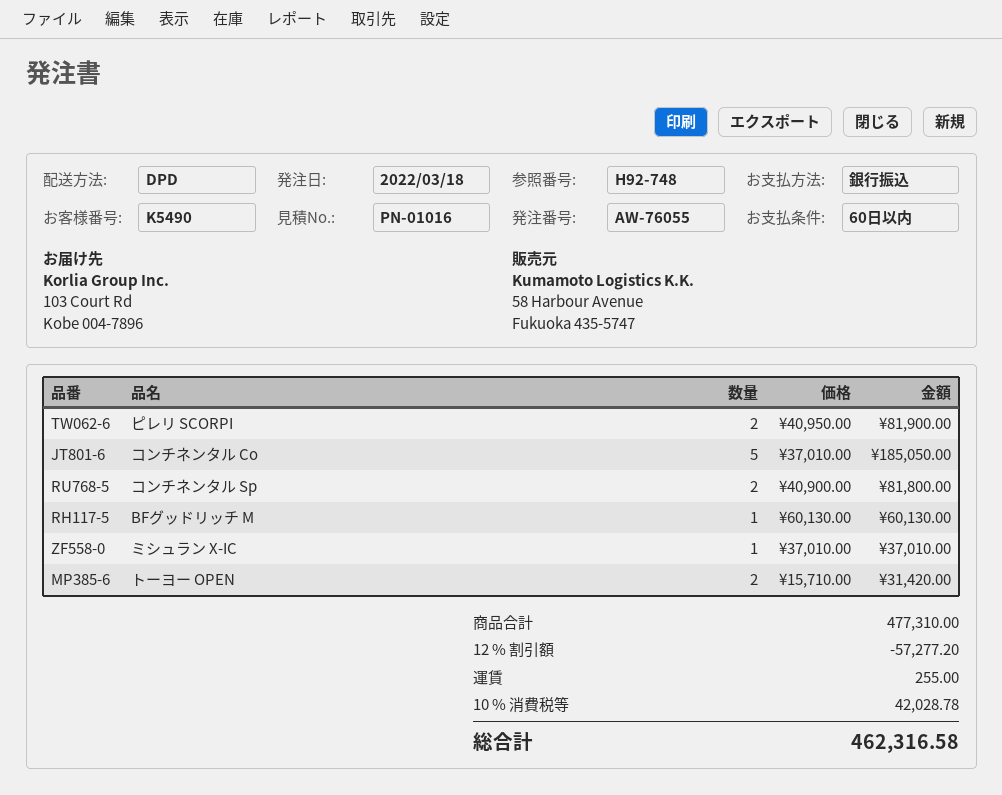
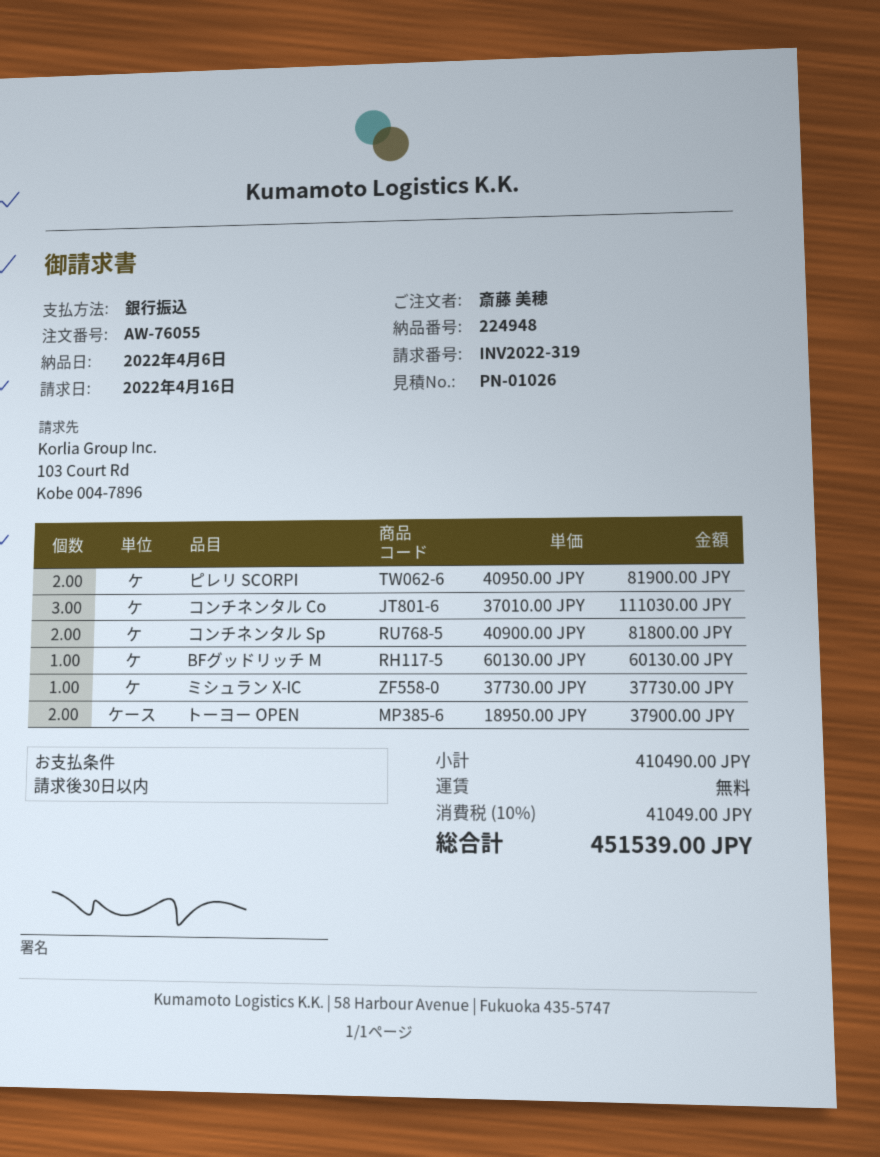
quote number: PN-01016 -> PN-01026
payment terms: 60 days -> 30 days
コンチネンタル Co: 5 x 37010.00 = 185050.00 -> 3 x 37010.00 = 111030.00
ミシュラン X-IC: 1 x 37010.00 = 37010.00 -> 1 x 37730.00 = 37730.00
トーヨー OPEN: 2 x 15710.00 = 31420.00 -> 2 x 18950.00 = 37900.00
subtotal: 477310.00 -> 410490.00
discount: 12% = 57277.20 -> none
shipping: 255.00 -> 0.00
tax: 10% = 42028.78 -> 10% = 41049.00
total: 462316.58 -> 451539.00

